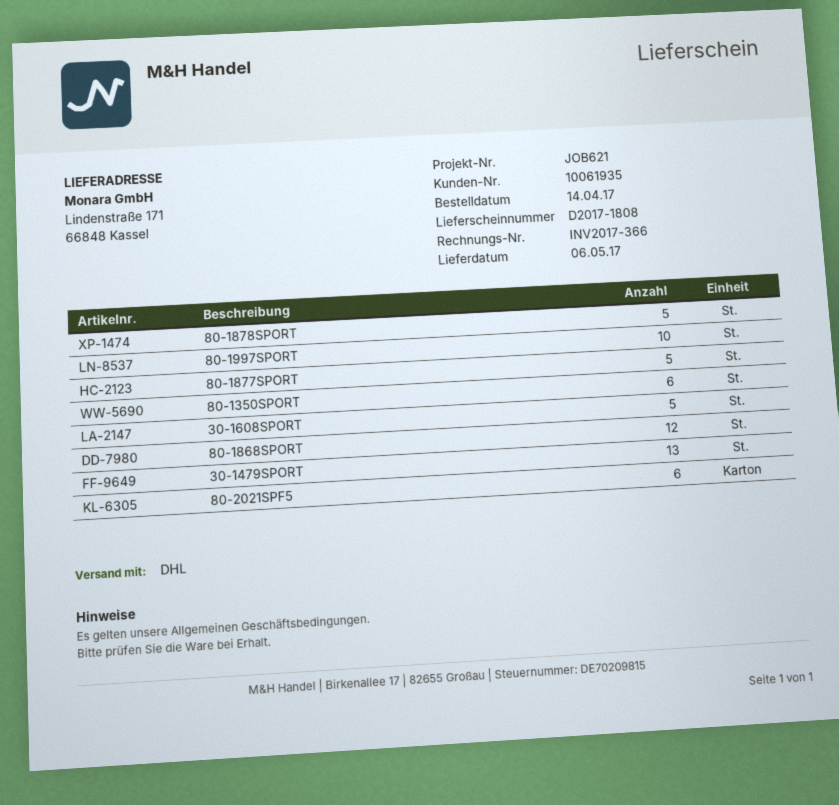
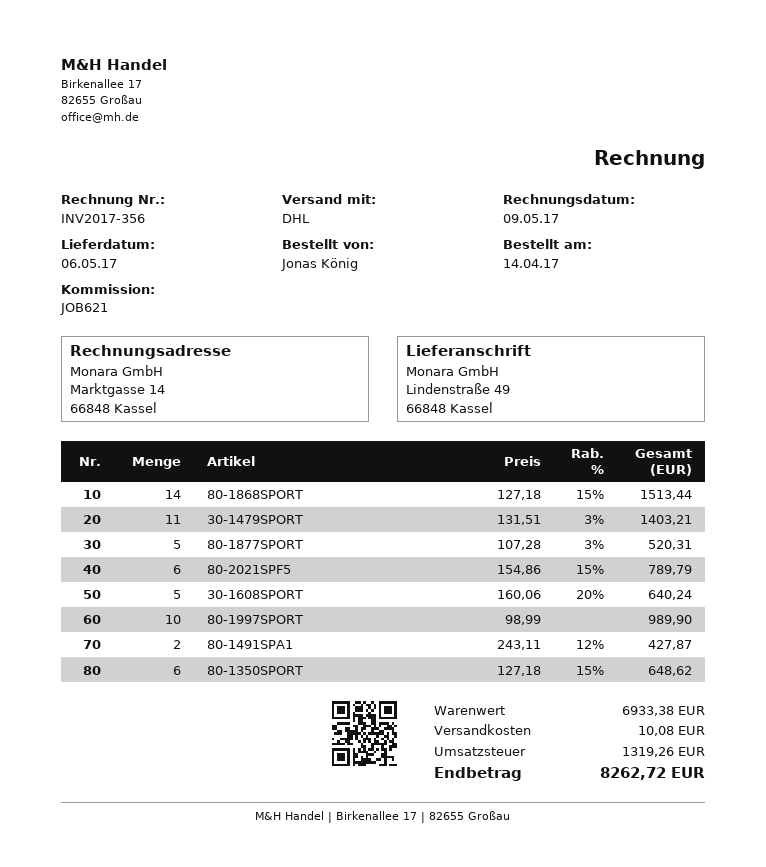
invoice number: INV2017-366 -> INV2017-356
ship to: Lindenstraße 171, 66848 Kassel -> Lindenstraße 49, 66848 Kassel
80-1878SPORT: 5 -> none
80-1868SPORT: 12 -> 14
30-1479SPORT: 13 -> 11
80-1491SPA1: none -> 2

